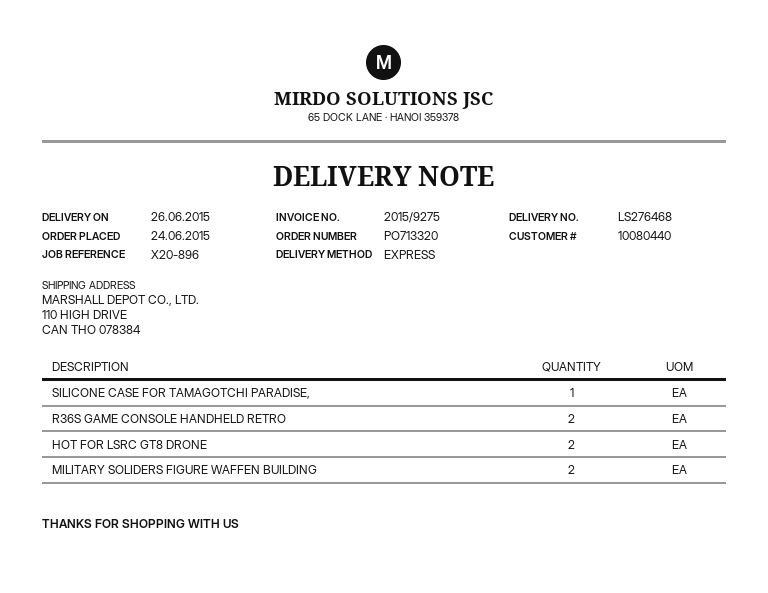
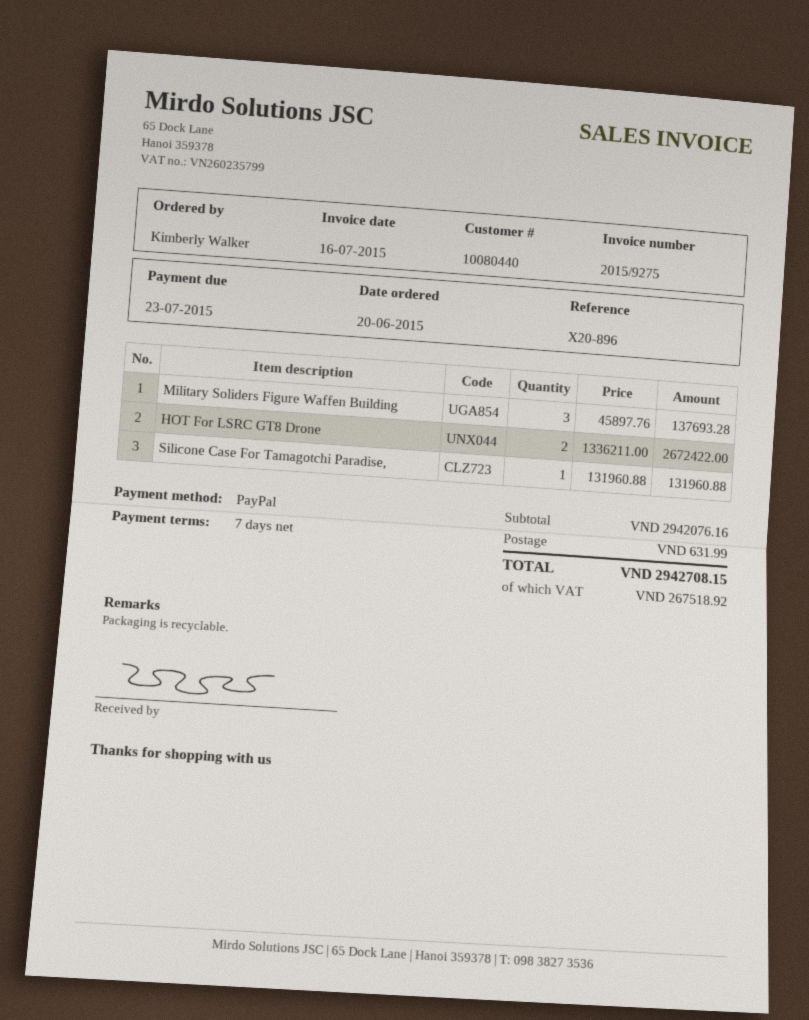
order date: 2015-06-24 -> 2015-06-20
R36S GAME CONSOLE HANDHELD RETRO: 2 -> none
MILITARY SOLIDERS FIGURE WAFFEN BUILDING: 2 -> 3

